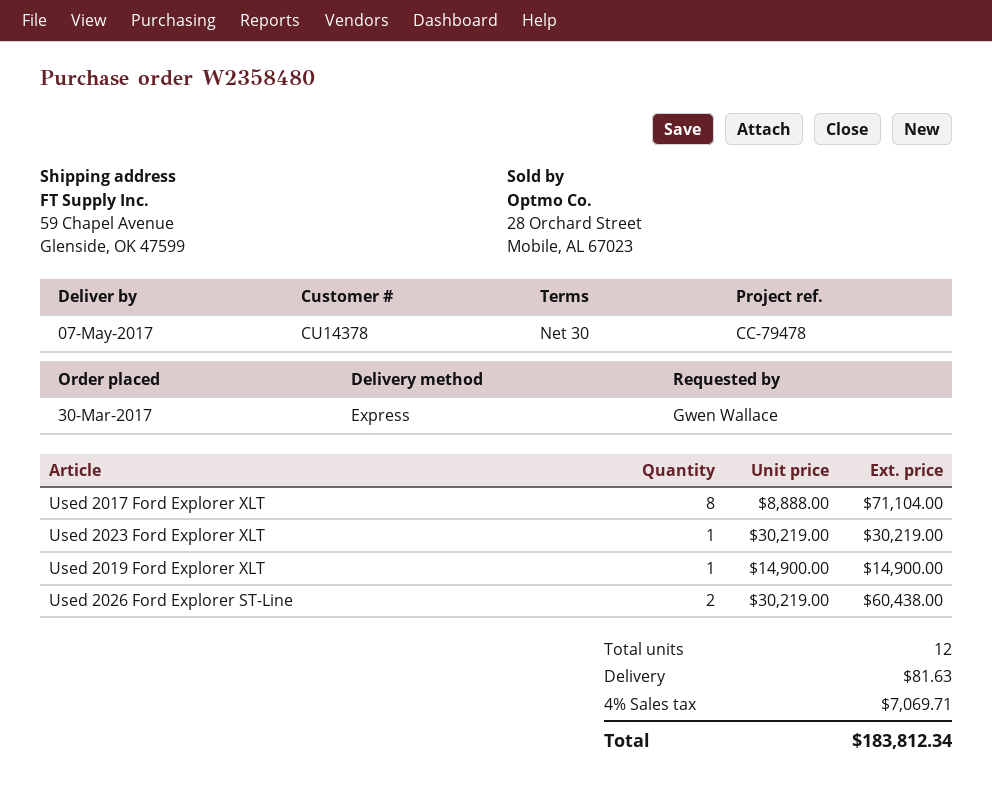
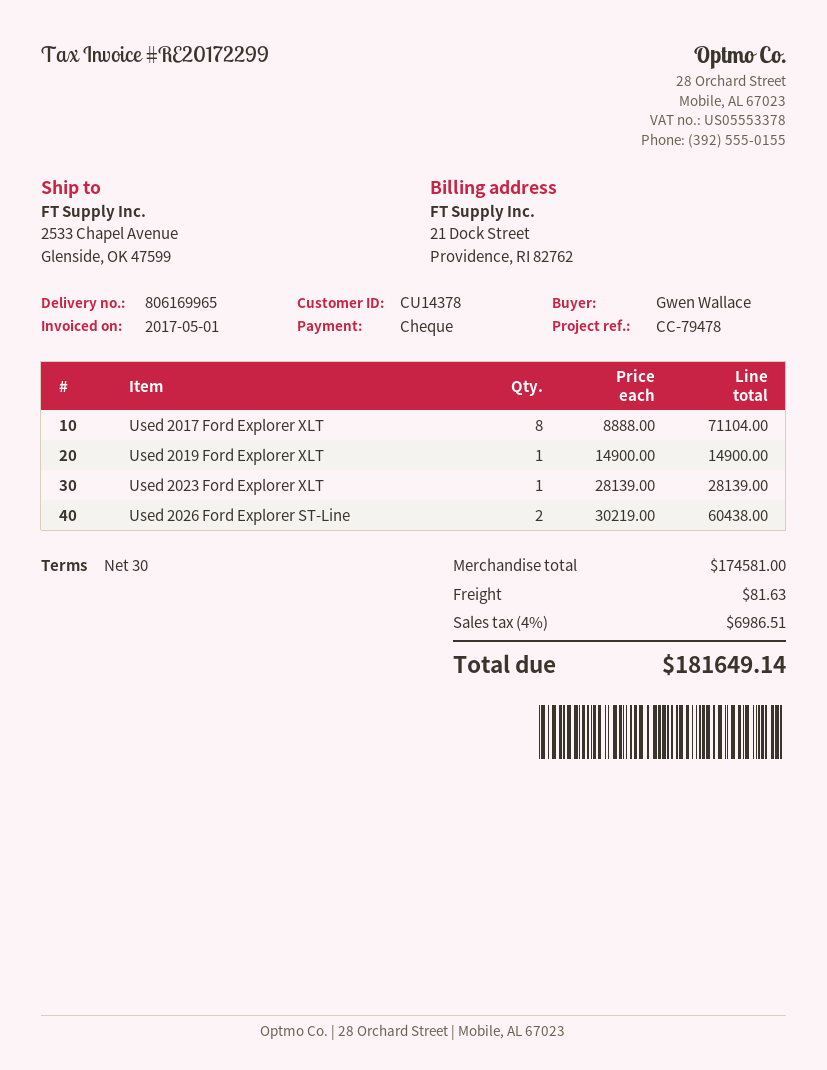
ship to: 59 Chapel Avenue, Glenside, OK 47599 -> 2533 Chapel Avenue, Glenside, OK 47599
Used 2023 Ford Explorer XLT: 1 x 30219.00 = 30219.00 -> 1 x 28139.00 = 28139.00
tax: 4% = 7069.71 -> 4% = 6986.51
total: 183812.34 -> 181649.14

